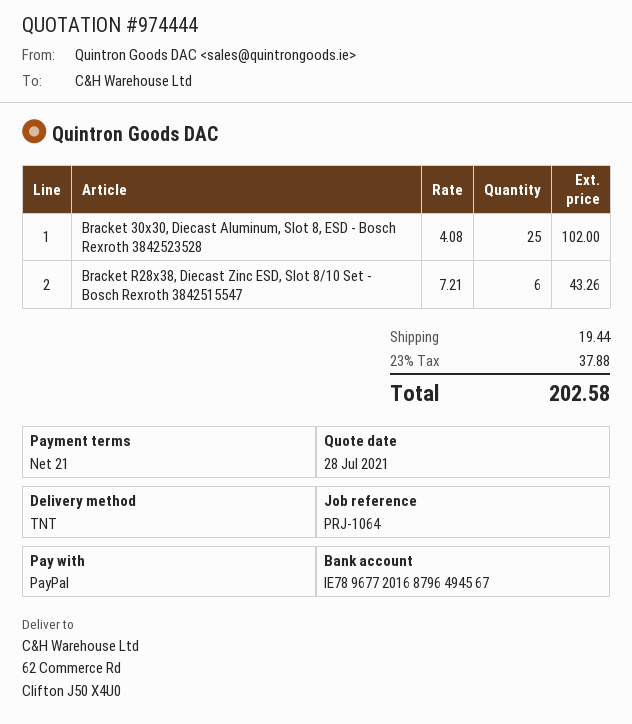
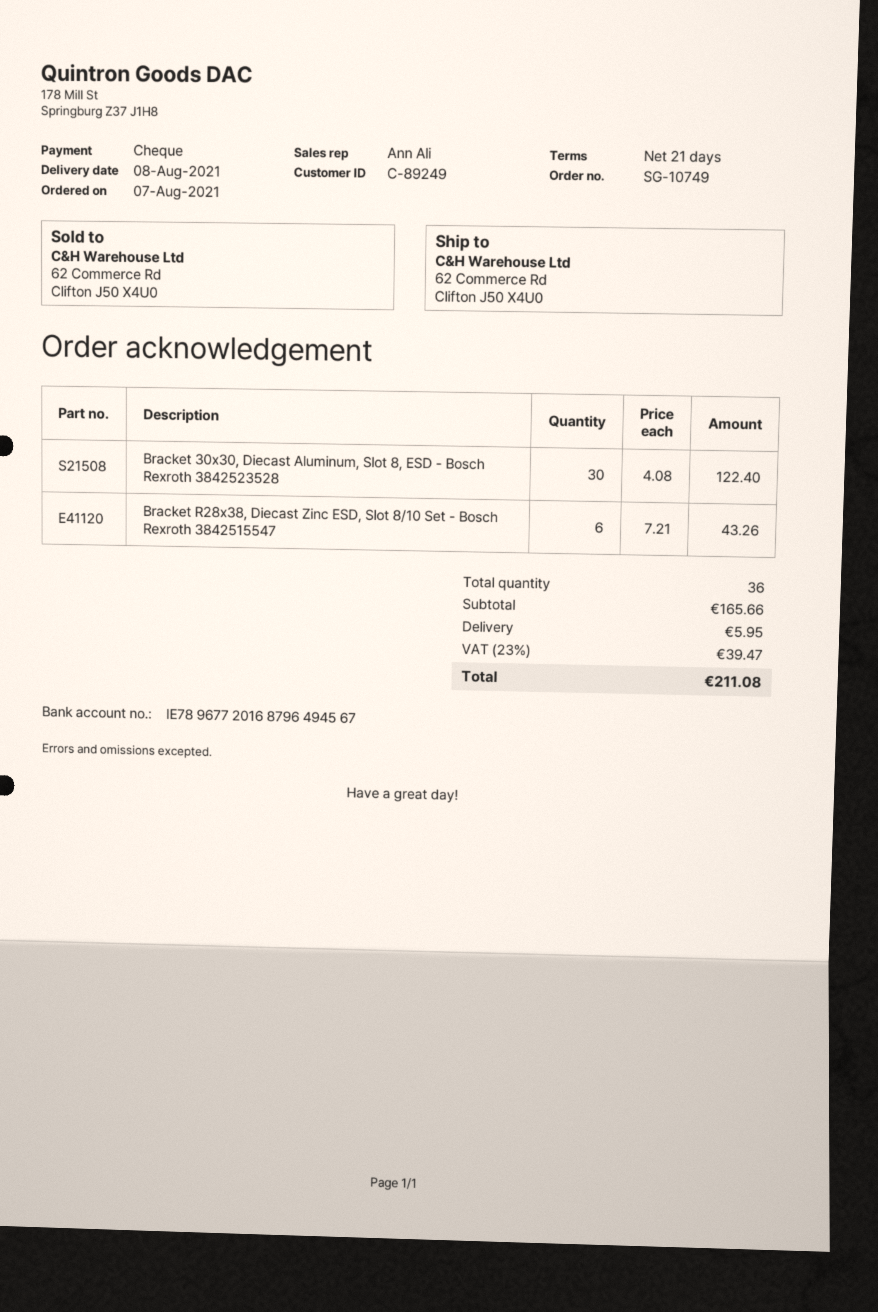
payment method: PayPal -> cheque
Bracket 30x30, Diecast Aluminum, Slot 8, ESD - Bosch Rexroth 3842523528: 25 x 4.08 = 102.00 -> 30 x 4.08 = 122.40
shipping: 19.44 -> 5.95
tax: 23% = 37.88 -> 23% = 39.47
total: 202.58 -> 211.08

